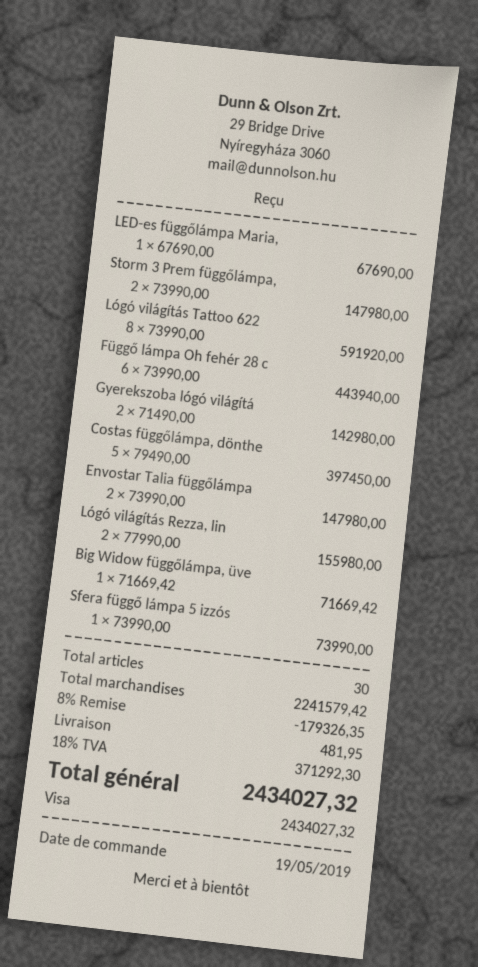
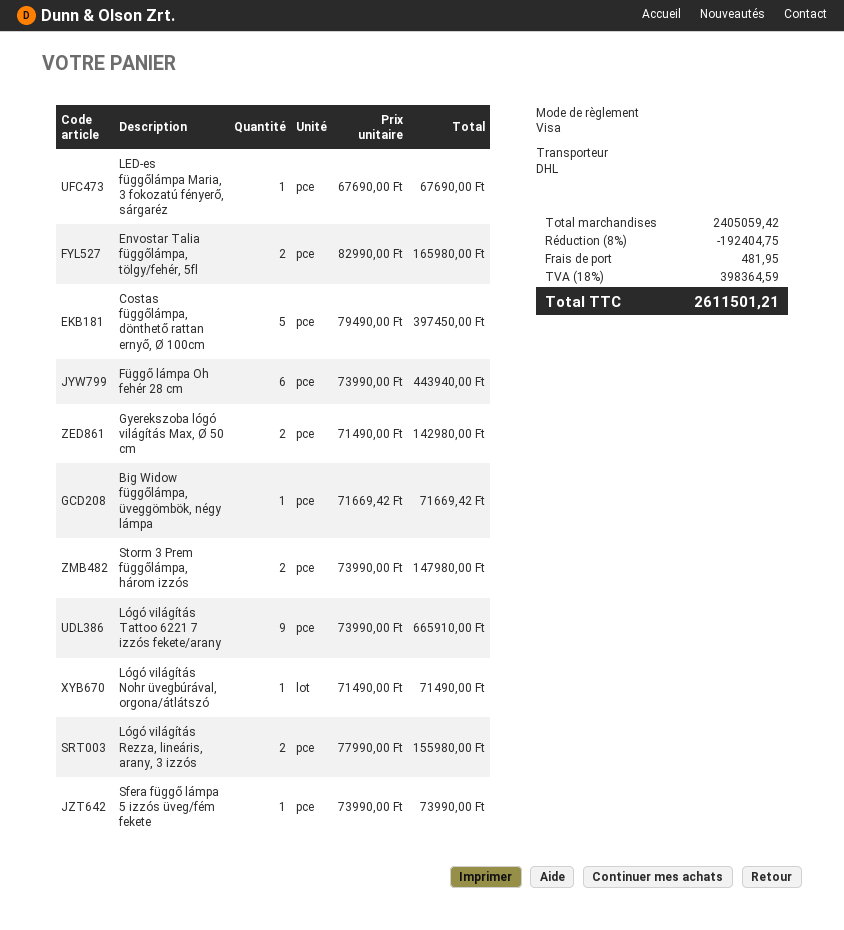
Lógó világítás Tattoo 622: 8 x 73990.00 = 591920.00 -> 9 x 73990.00 = 665910.00
Envostar Talia függőlámpa: 2 x 73990.00 = 147980.00 -> 2 x 82990.00 = 165980.00
Lógó világítás Nohr üvegbúrával, orgona/átlátszó: none -> 1 x 71490.00 = 71490.00
subtotal: 2241579.42 -> 2405059.42
discount: 8% = 179326.35 -> 8% = 192404.75
tax: 18% = 371292.30 -> 18% = 398364.59
total: 2434027.32 -> 2611501.21

